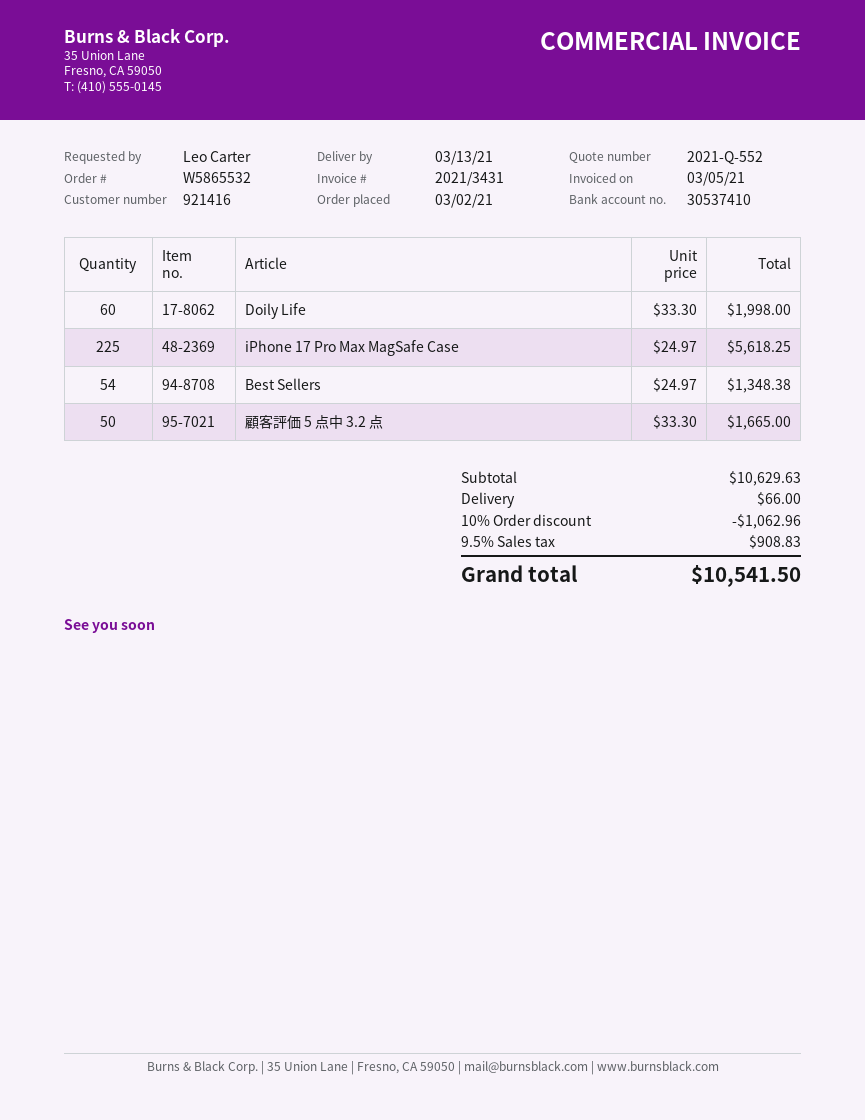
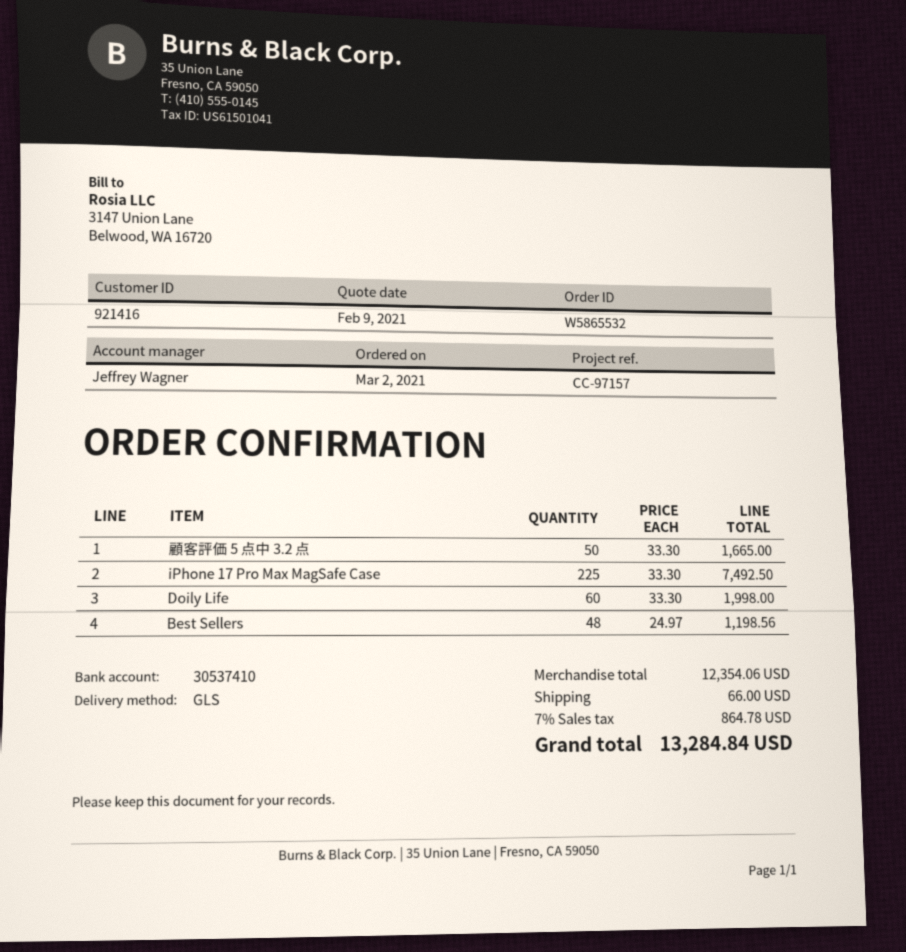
iPhone 17 Pro Max MagSafe Case: 225 x 24.97 = 5618.25 -> 225 x 33.30 = 7492.50
Best Sellers: 54 x 24.97 = 1348.38 -> 48 x 24.97 = 1198.56
subtotal: 10629.63 -> 12354.06
discount: 10% = 1062.96 -> none
tax: 9.5% = 908.83 -> 7% = 864.78
total: 10541.50 -> 13284.84

